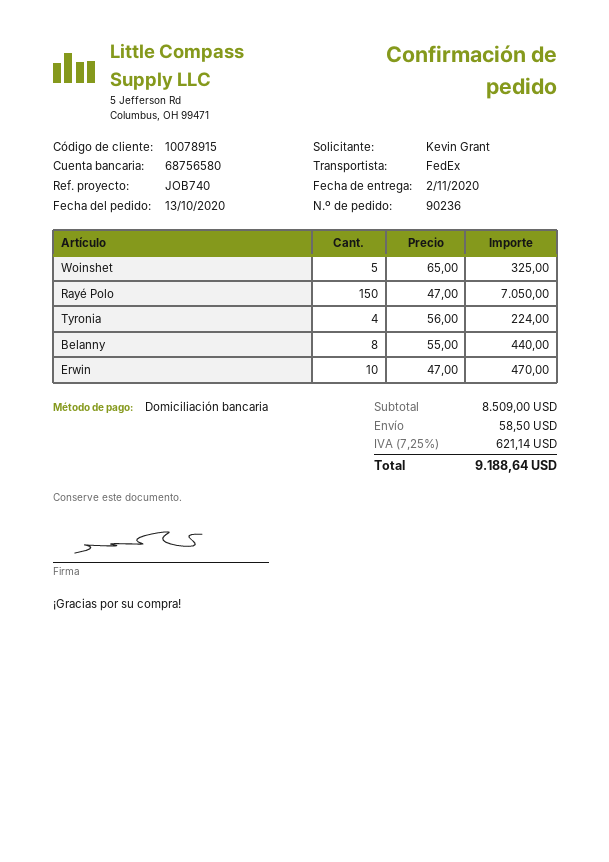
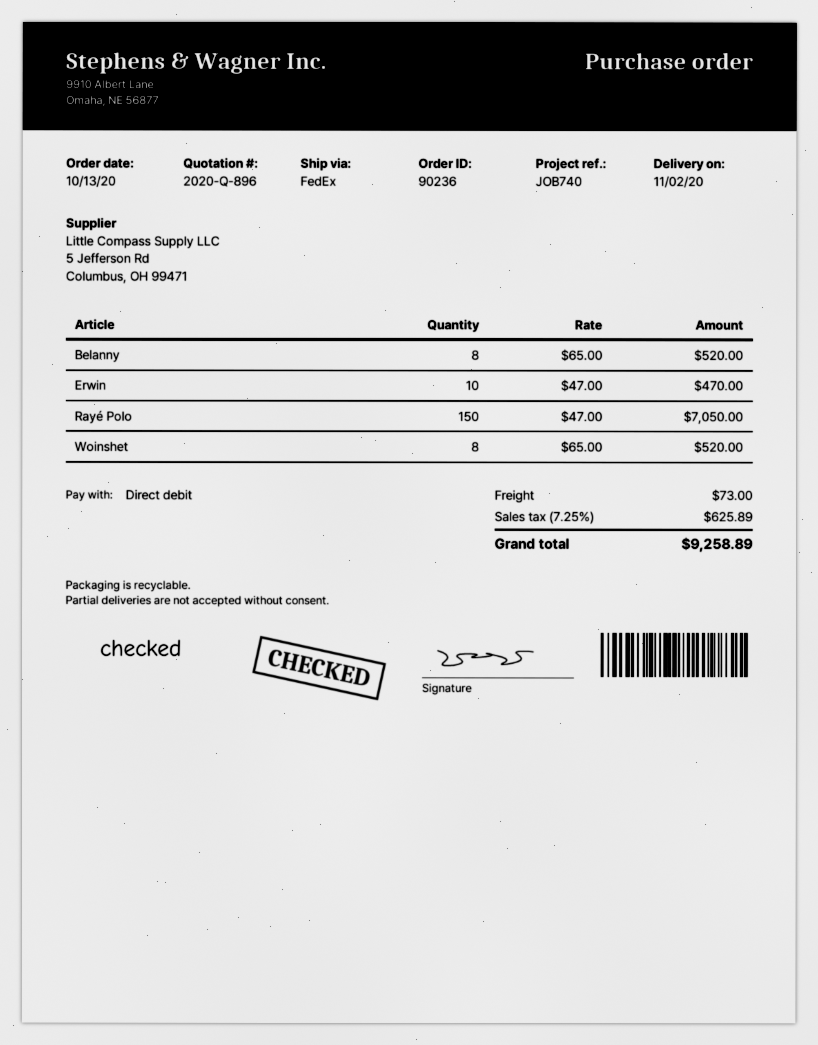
Woinshet: 5 x 65.00 = 325.00 -> 8 x 65.00 = 520.00
Tyronia: 4 x 56.00 = 224.00 -> none
Belanny: 8 x 55.00 = 440.00 -> 8 x 65.00 = 520.00
shipping: 58.50 -> 73.00
tax: 7.25% = 621.14 -> 7.25% = 625.89
total: 9188.64 -> 9258.89

